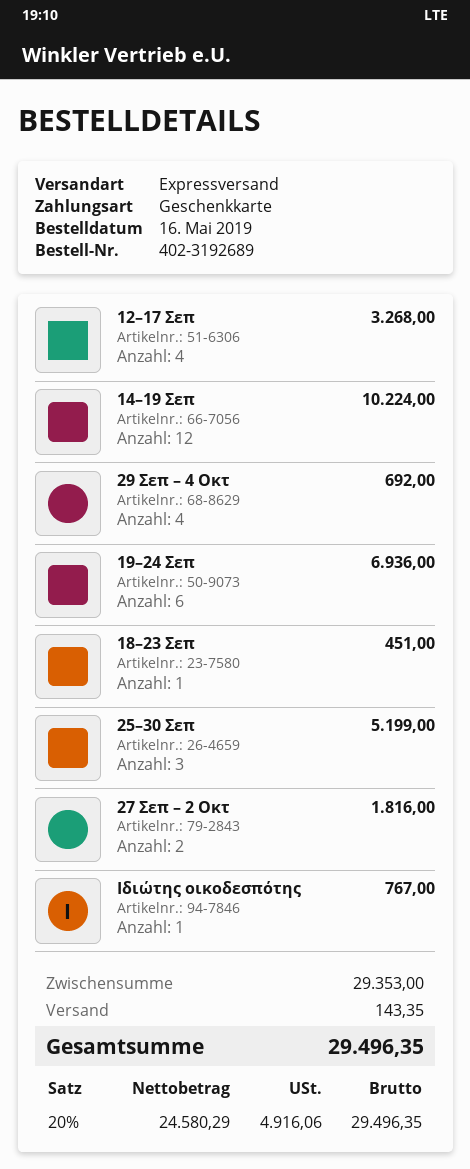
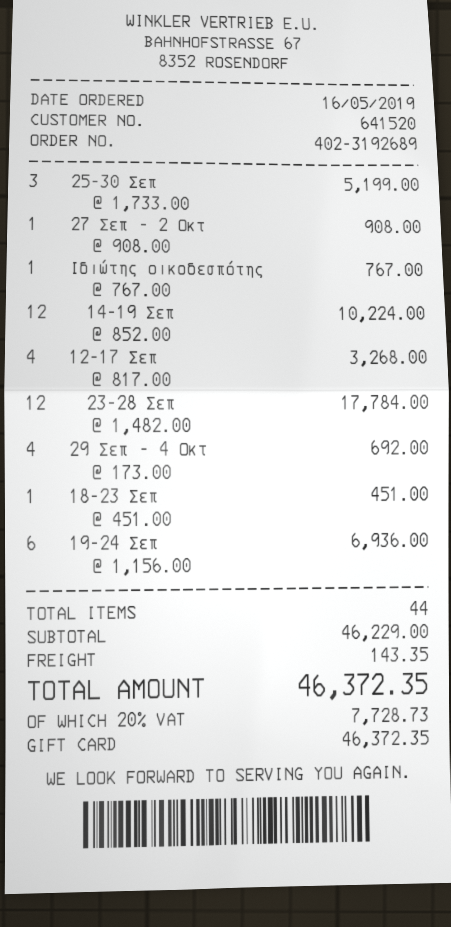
27 Σεπ – 2 Οκτ: 2 for 1816.00 -> 1 for 908.00
23–28 Σεπ: none -> 12 for 17784.00
subtotal: 29353.00 -> 46229.00
tax: 20% = 4916.06 -> 20% = 7728.73
total: 29496.35 -> 46372.35

